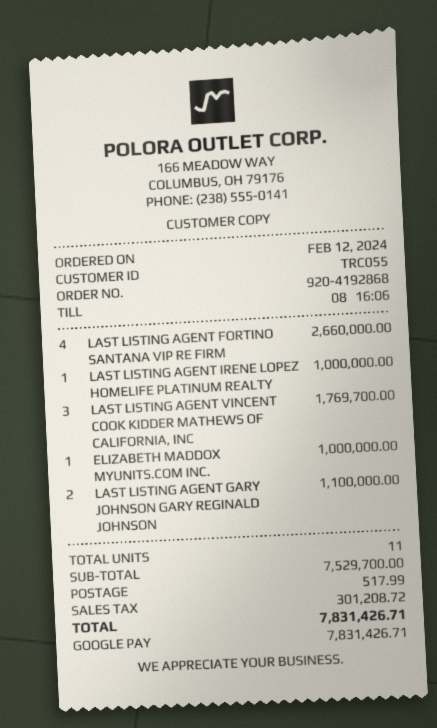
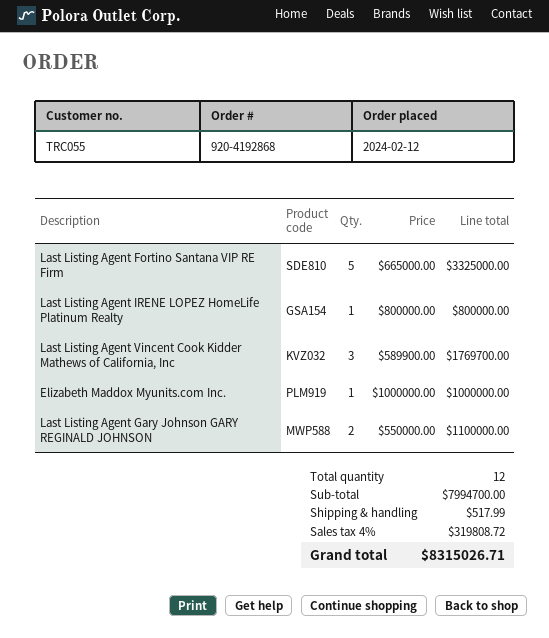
LAST LISTING AGENT FORTINO SANTANA VIP RE FIRM: 4 for 2660000.00 -> 5 for 3325000.00
LAST LISTING AGENT IRENE LOPEZ HOMELIFE PLATINUM REALTY: 1 for 1000000.00 -> 1 for 800000.00
total quantity: 11 -> 12
subtotal: 7529700.00 -> 7994700.00
tax: 301208.72 -> 319808.72
total: 7831426.71 -> 8315026.71

